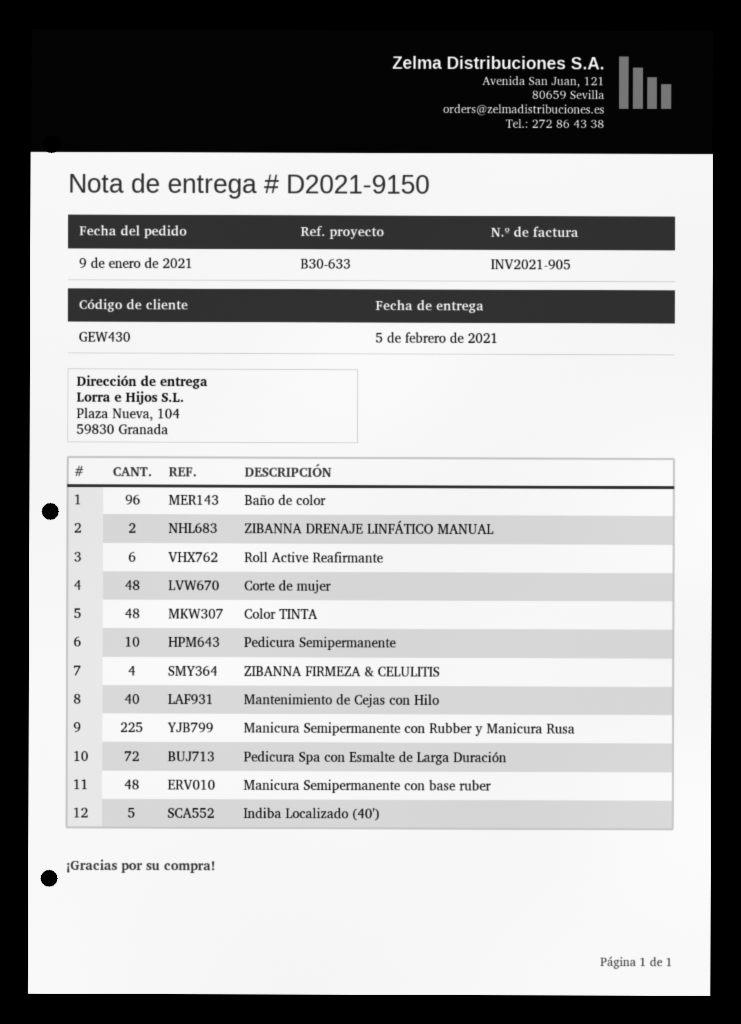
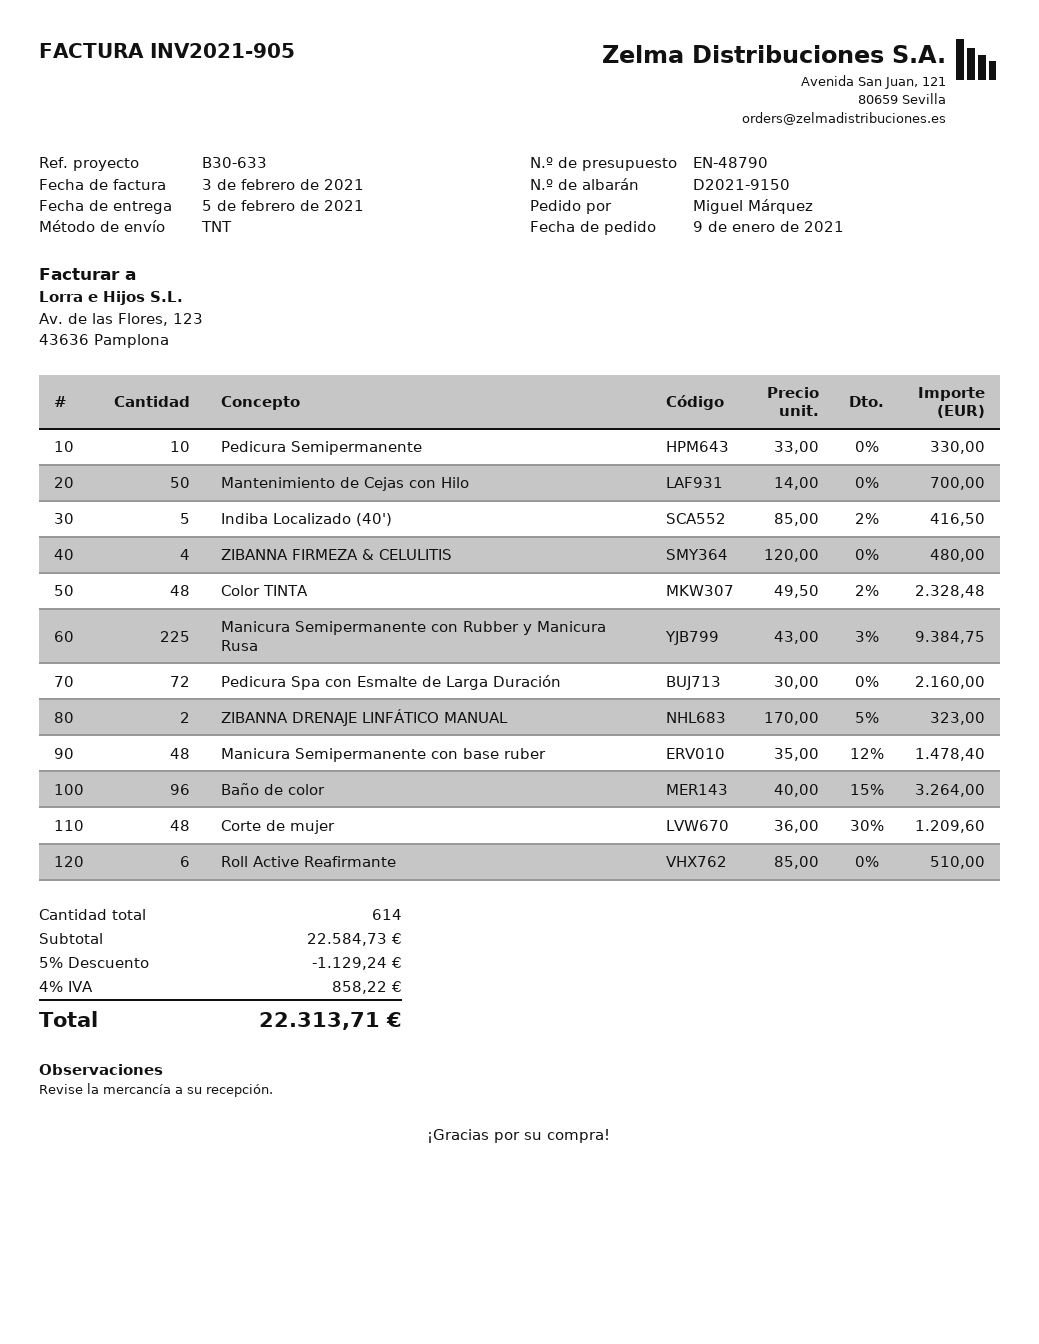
Mantenimiento de Cejas con Hilo: 40 -> 50

